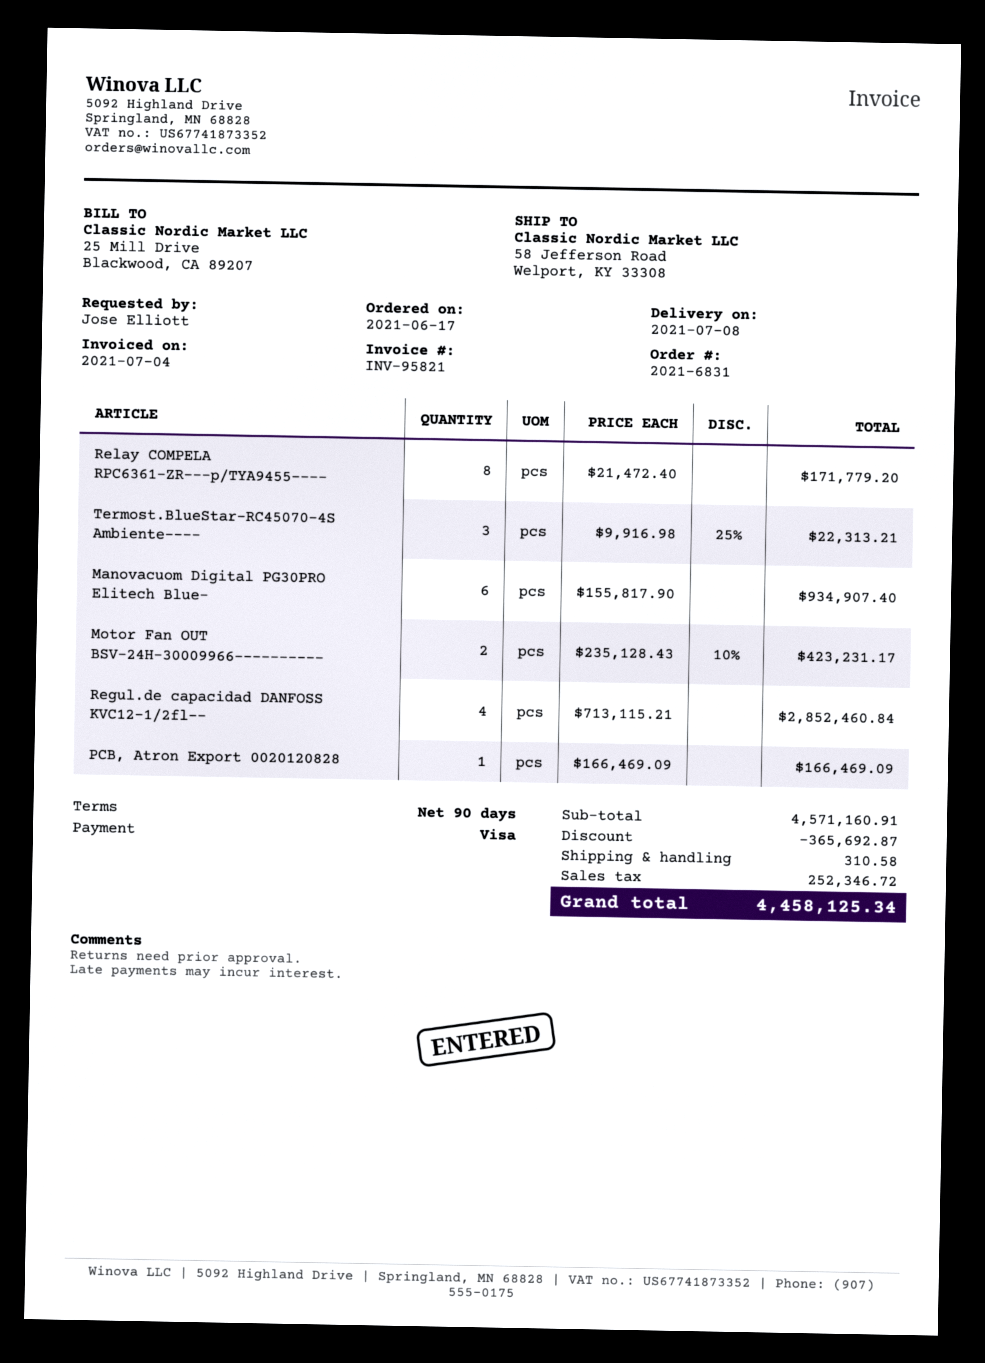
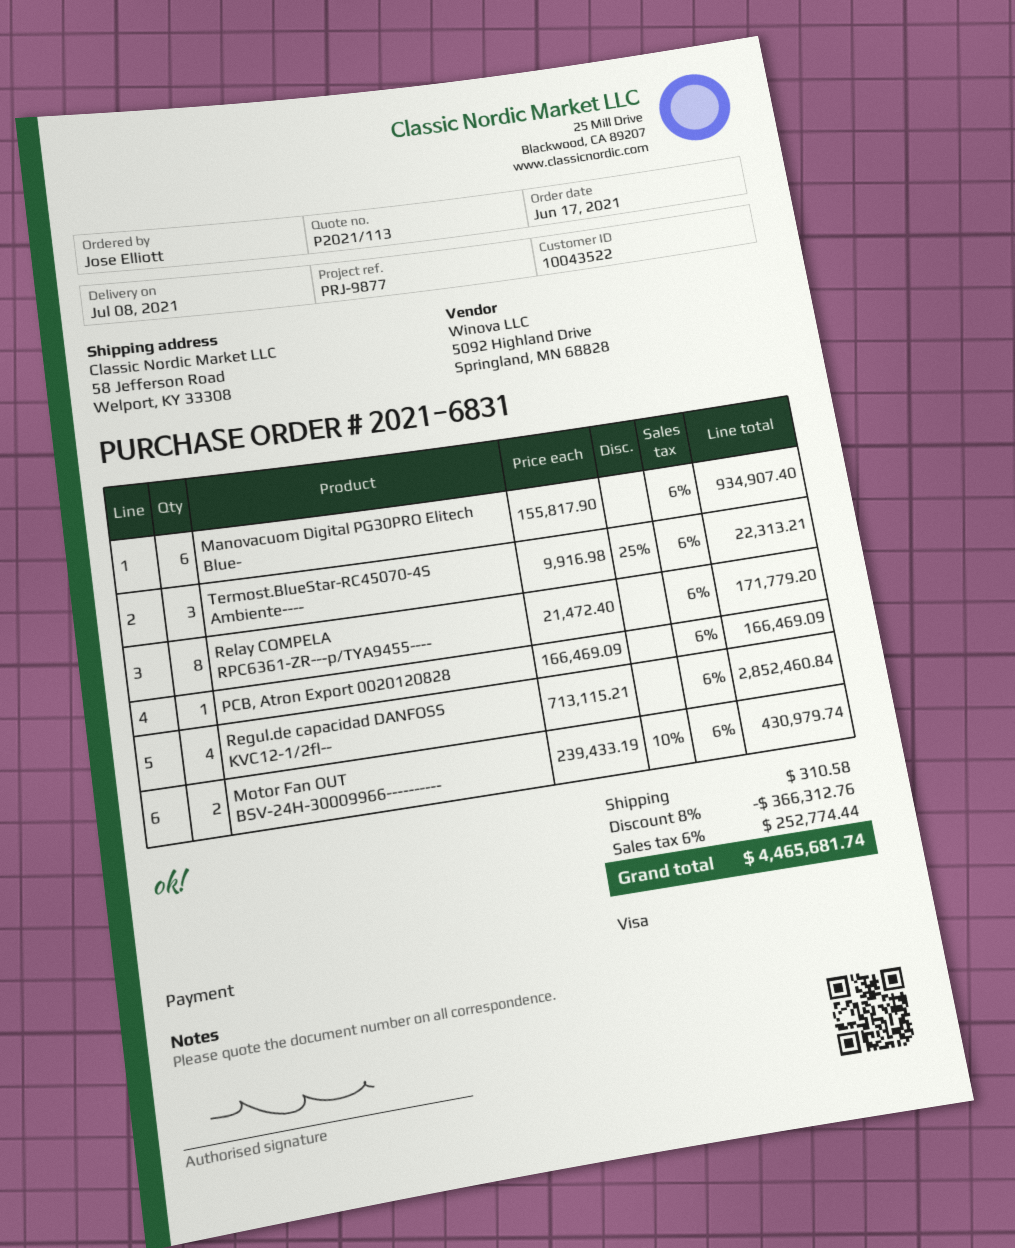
Motor Fan OUT BSV-24H-30009966----------: 2 x 235128.43 - 10% = 423231.17 -> 2 x 239433.19 - 10% = 430979.74
discount: 365692.87 -> 366312.76
tax: 252346.72 -> 252774.44
total: 4458125.34 -> 4465681.74

